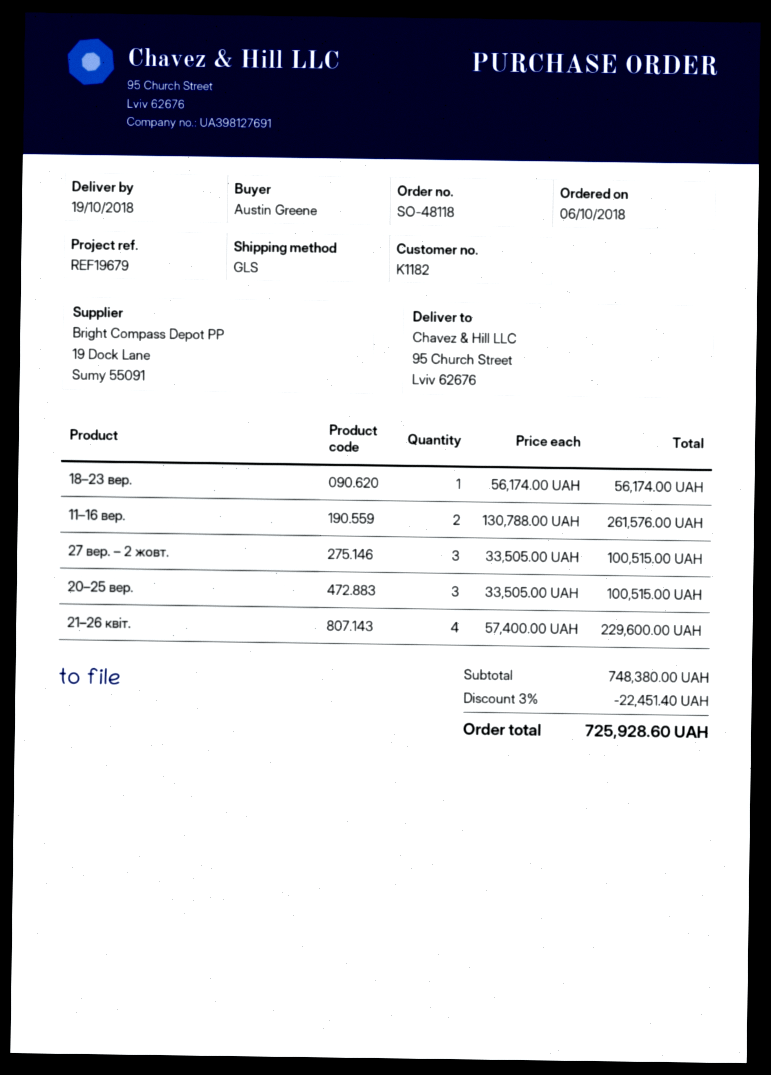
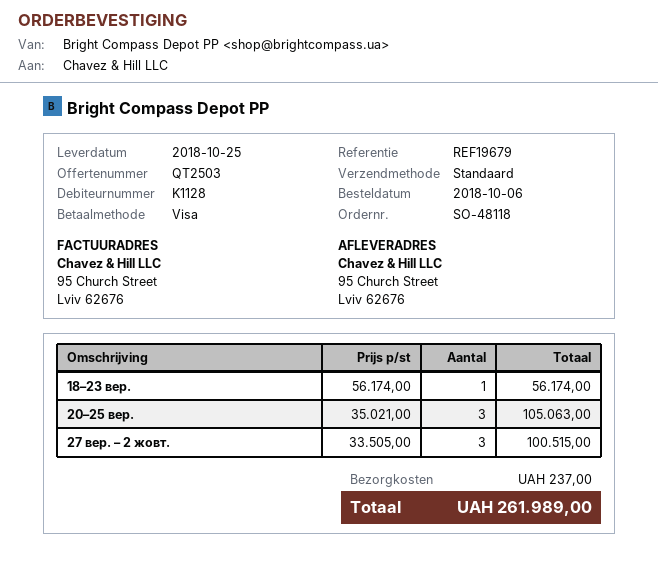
delivery date: 2018-10-19 -> 2018-10-25
customer number: K1182 -> K1128
shipping method: GLS -> standard
11–16 вер.: 2 x 130788.00 = 261576.00 -> none
20–25 вер.: 3 x 33505.00 = 100515.00 -> 3 x 35021.00 = 105063.00
21–26 квіт.: 4 x 57400.00 = 229600.00 -> none
discount: 3% = 22451.40 -> none
shipping: none -> 237.00
total: 725928.60 -> 261989.00

